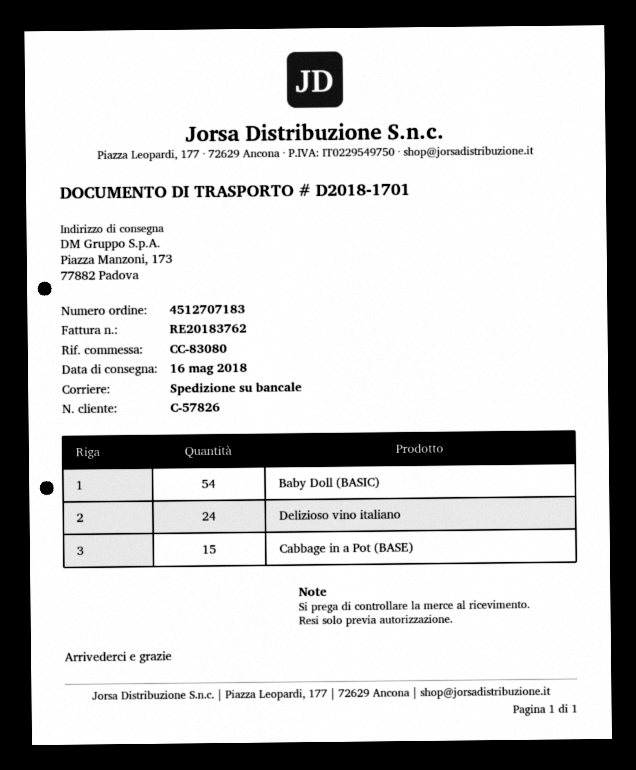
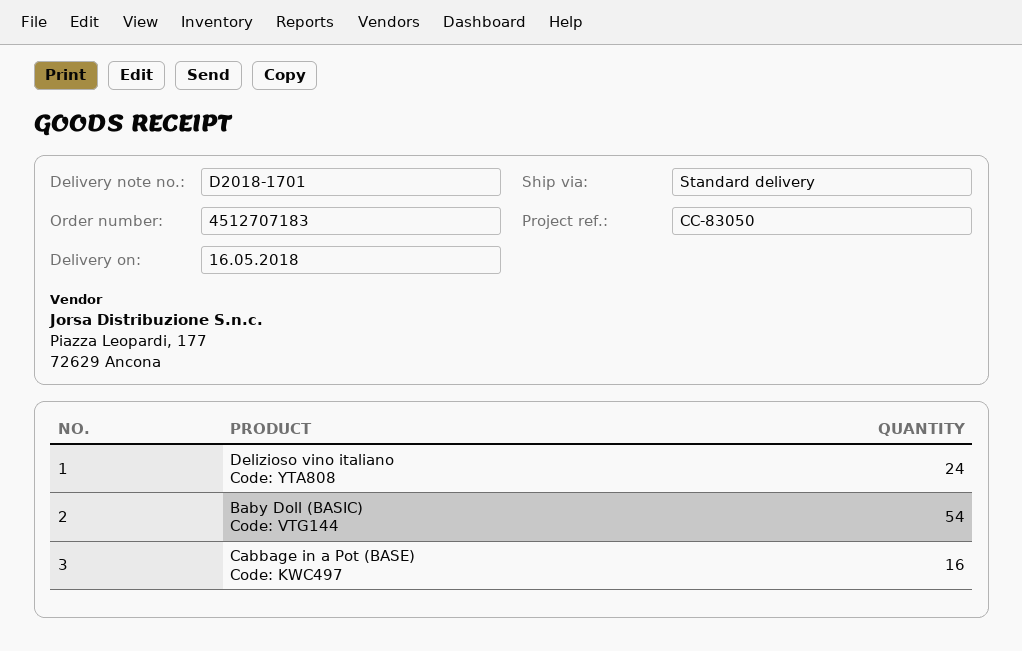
reference: CC-83080 -> CC-83050
shipping method: pallet freight -> standard
Cabbage in a Pot (BASE): 15 -> 16

